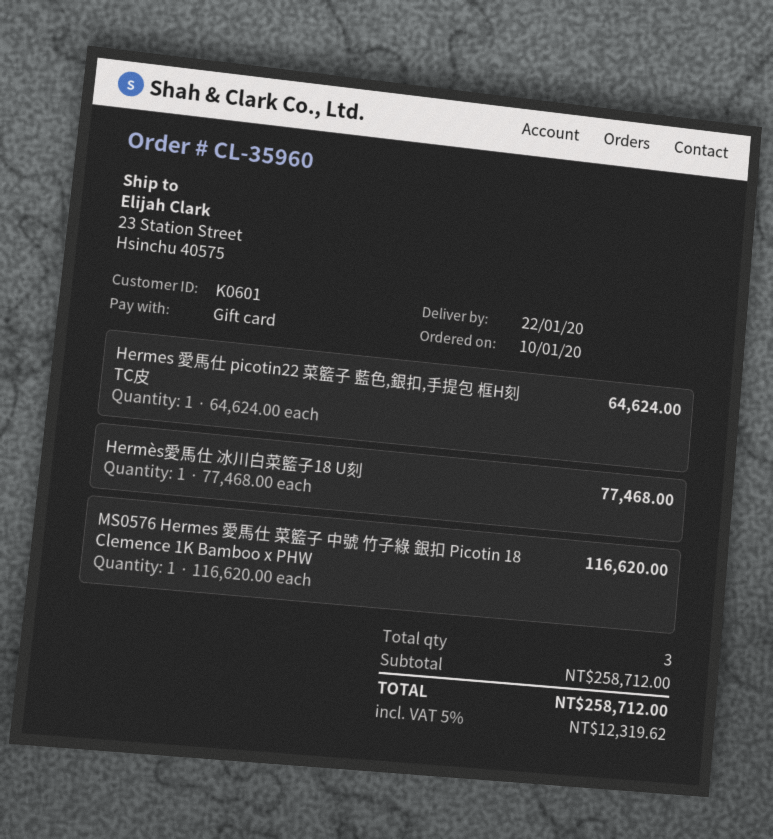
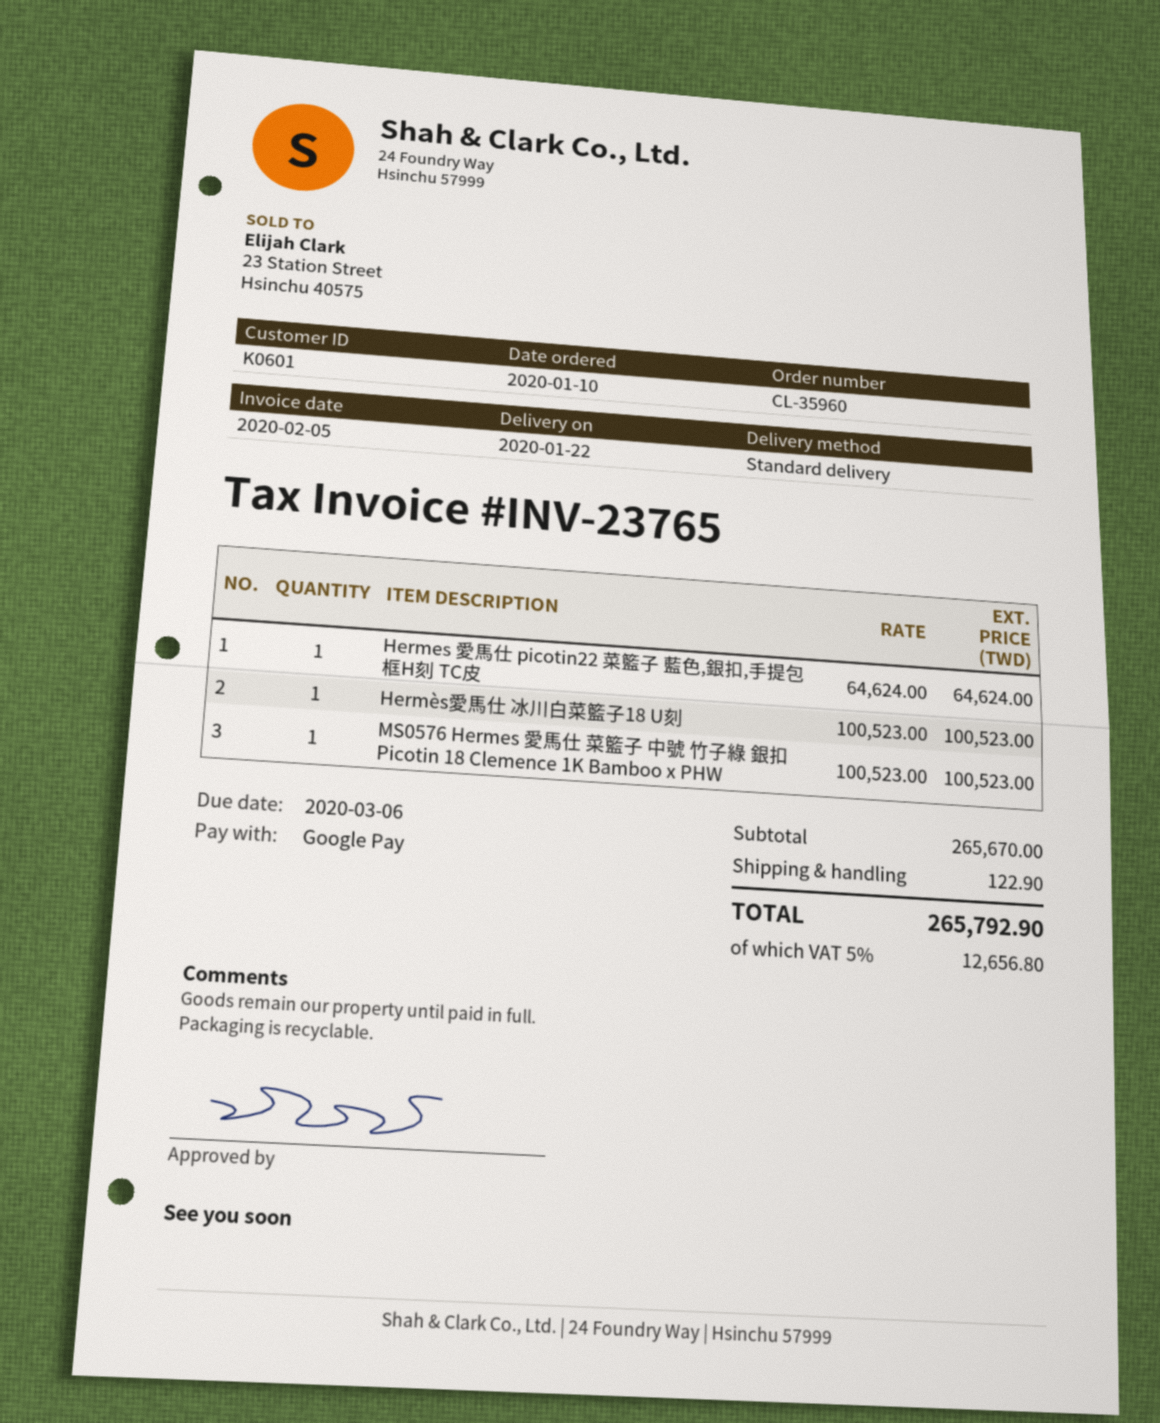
payment method: gift card -> Google Pay
Hermès愛馬仕 冰川白菜籃子18 U刻: 1 x 77468.00 = 77468.00 -> 1 x 100523.00 = 100523.00
MS0576 Hermes 愛馬仕 菜籃子 中號 竹子綠 銀扣 Picotin 18 Clemence 1K Bamboo x PHW: 1 x 116620.00 = 116620.00 -> 1 x 100523.00 = 100523.00
subtotal: 258712.00 -> 265670.00
shipping: none -> 122.90
tax: 5% = 12319.62 -> 5% = 12656.80
total: 258712.00 -> 265792.90

